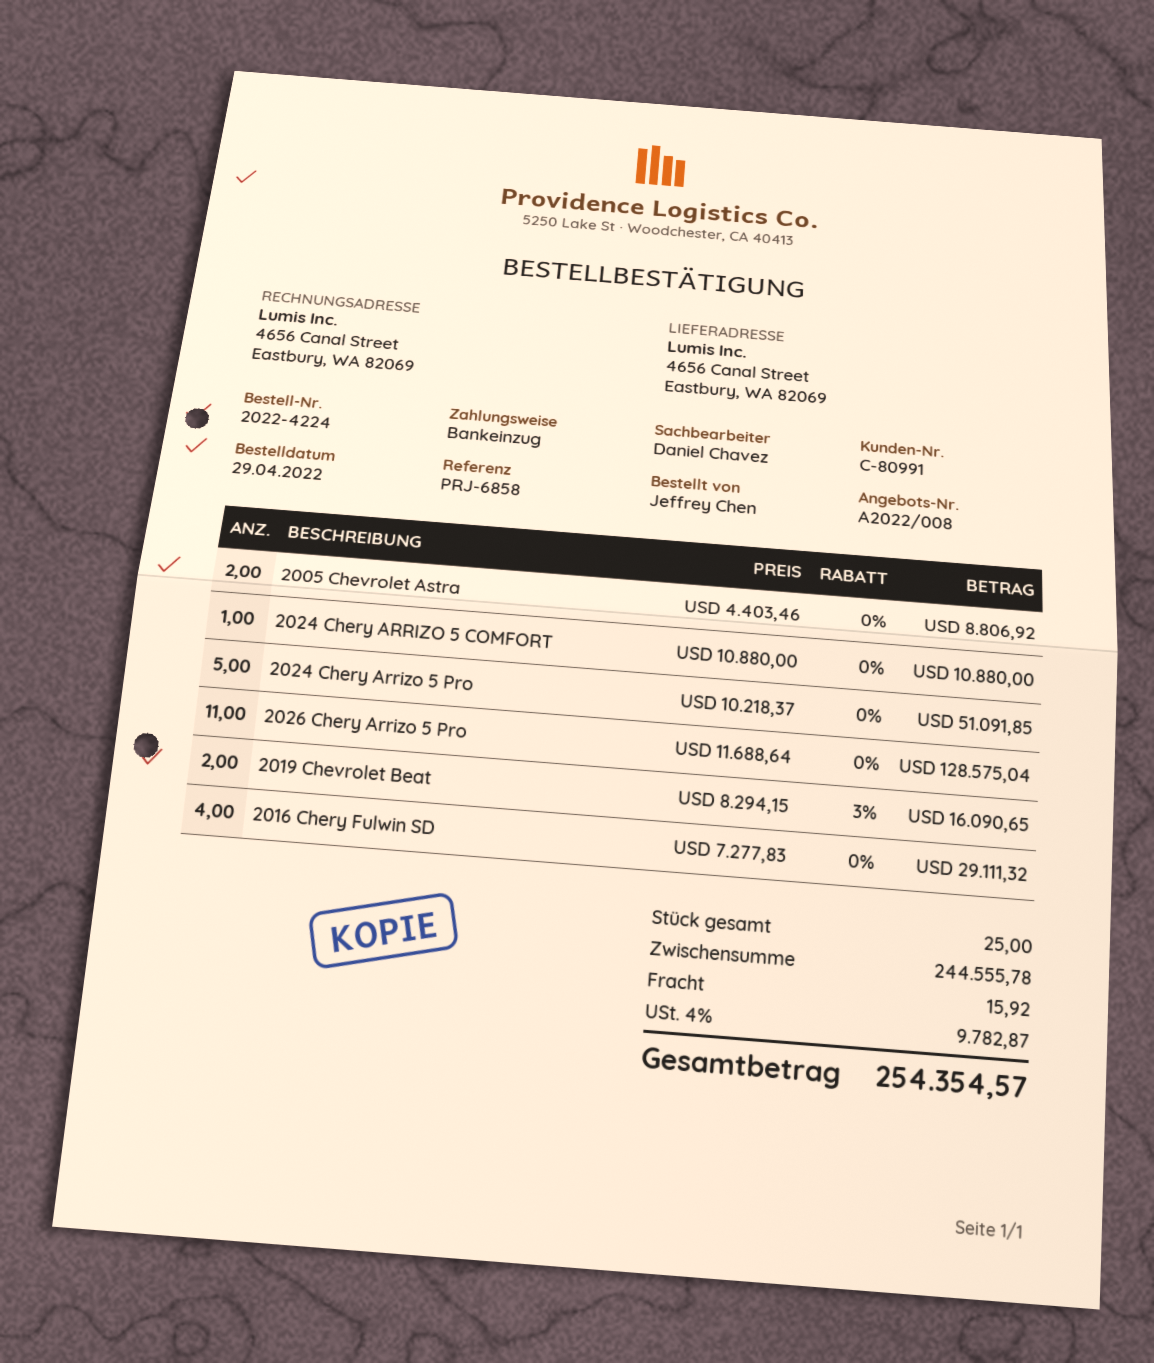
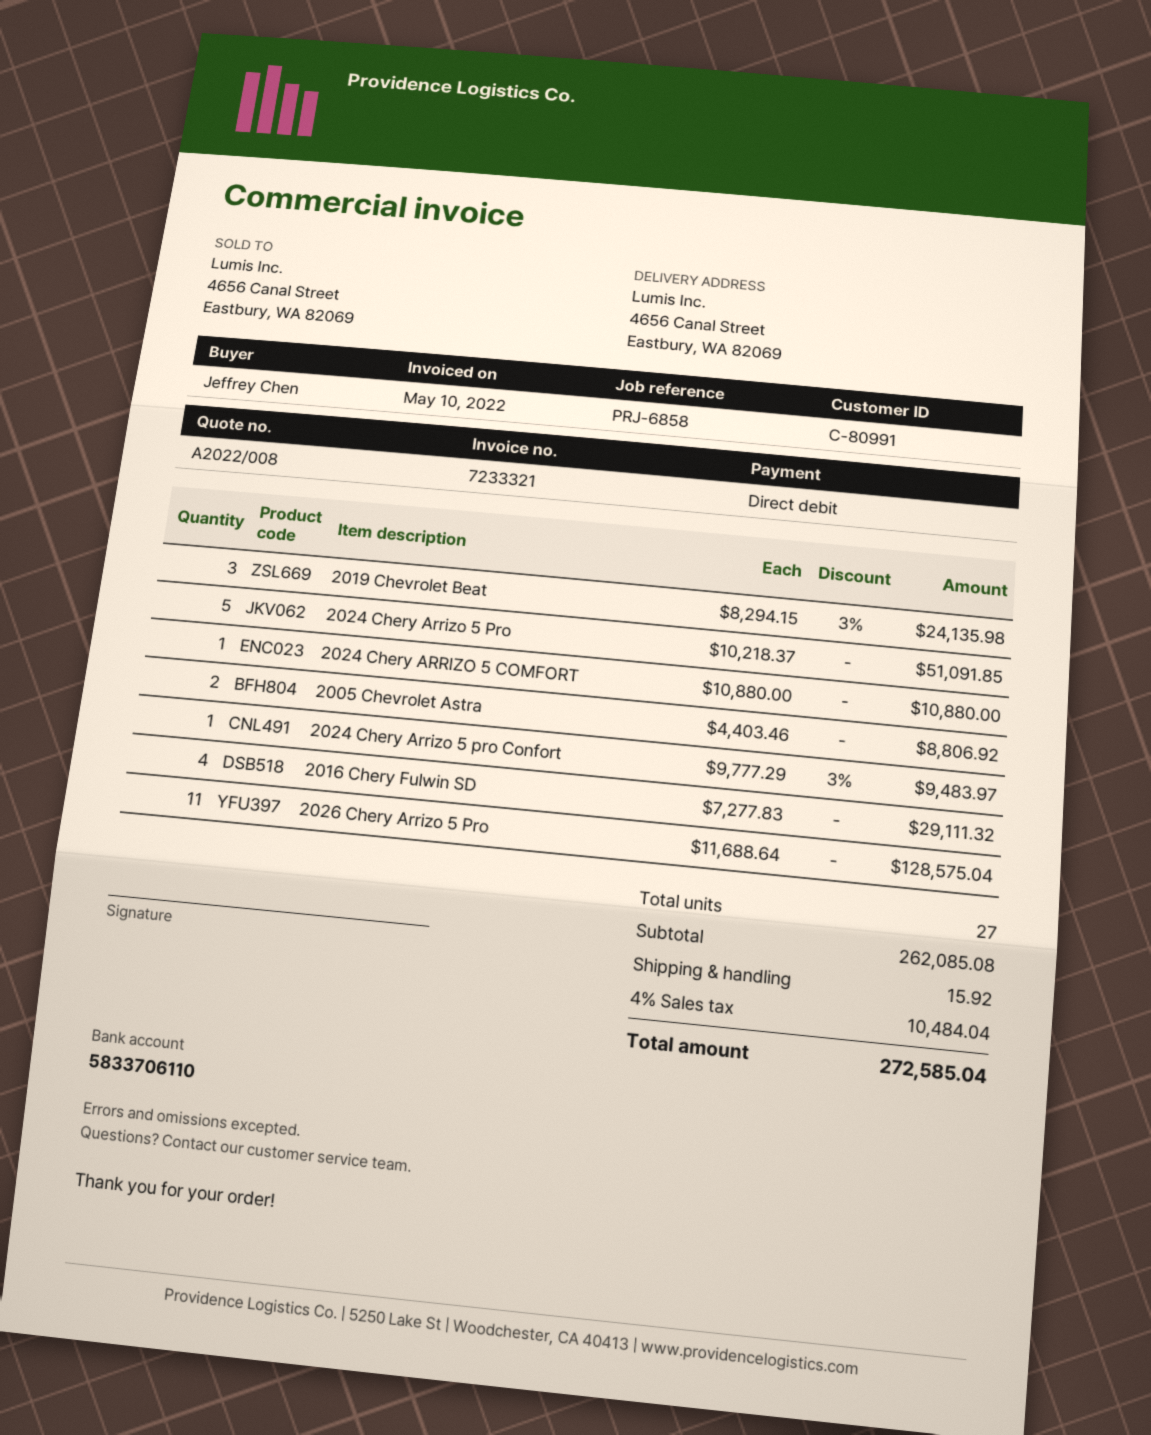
2019 Chevrolet Beat: 2 x 8294.15 - 3% = 16090.65 -> 3 x 8294.15 - 3% = 24135.98
2024 Chery Arrizo 5 pro Confort: none -> 1 x 9777.29 - 3% = 9483.97
total quantity: 25 -> 27
subtotal: 244555.78 -> 262085.08
tax: 4% = 9782.87 -> 4% = 10484.04
total: 254354.57 -> 272585.04

